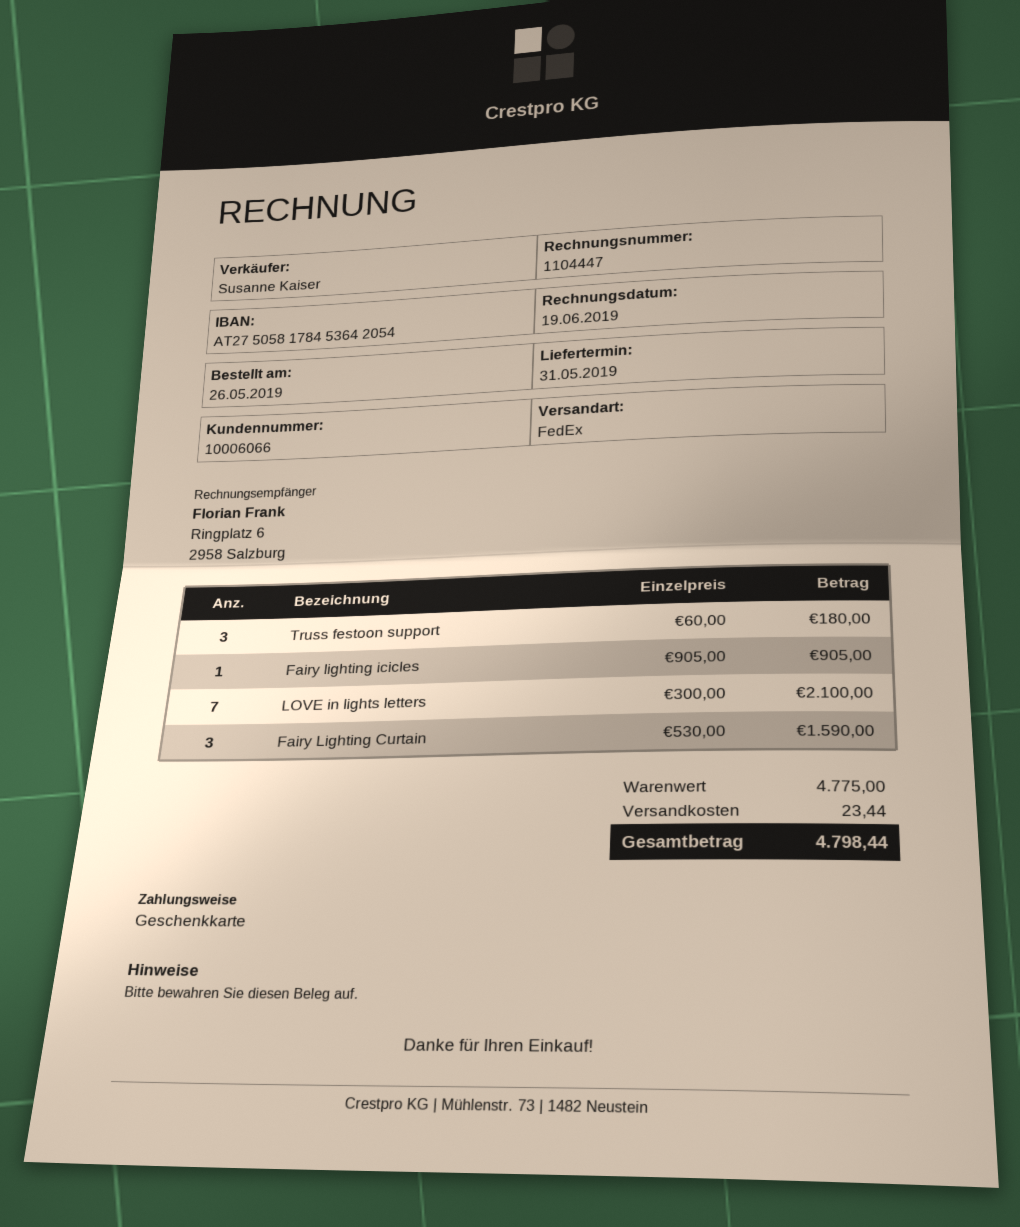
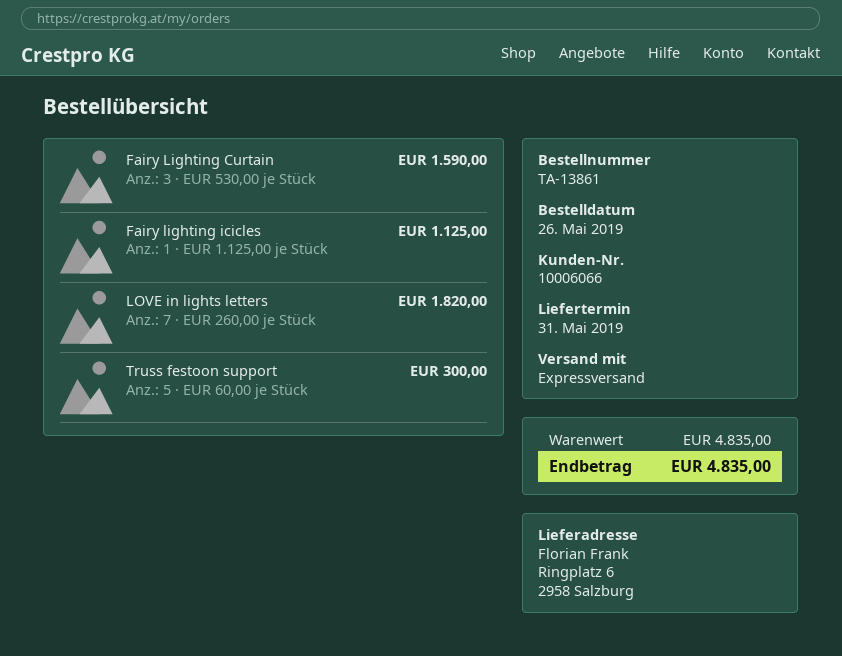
shipping method: FedEx -> express
Truss festoon support: 3 x 60.00 = 180.00 -> 5 x 60.00 = 300.00
Fairy lighting icicles: 1 x 905.00 = 905.00 -> 1 x 1125.00 = 1125.00
LOVE in lights letters: 7 x 300.00 = 2100.00 -> 7 x 260.00 = 1820.00
subtotal: 4775.00 -> 4835.00
shipping: 23.44 -> none
total: 4798.44 -> 4835.00

